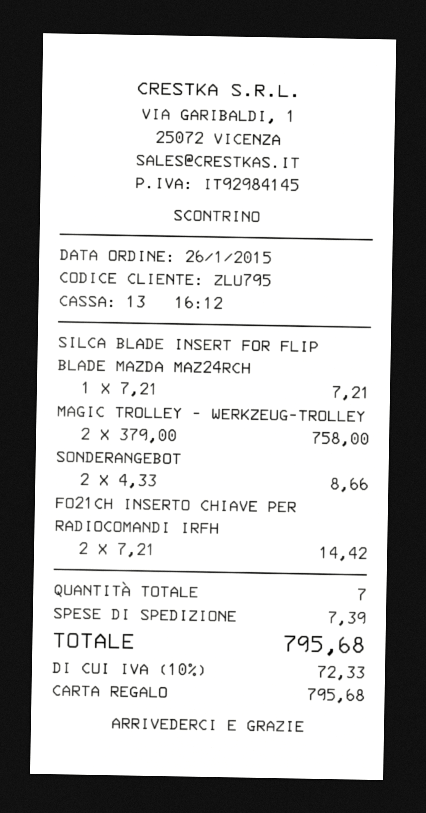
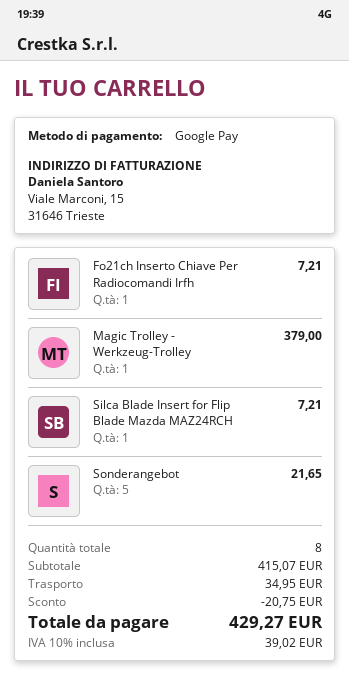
payment method: gift card -> Google Pay
MAGIC TROLLEY - WERKZEUG-TROLLEY: 2 for 758.00 -> 1 for 379.00
SONDERANGEBOT: 2 for 8.66 -> 5 for 21.65
FO21CH INSERTO CHIAVE PER RADIOCOMANDI IRFH: 2 for 14.42 -> 1 for 7.21
total quantity: 7 -> 8
discount: none -> 20.75
shipping: 7.39 -> 34.95
tax: 10% = 72.33 -> 10% = 39.02
total: 795.68 -> 429.27

